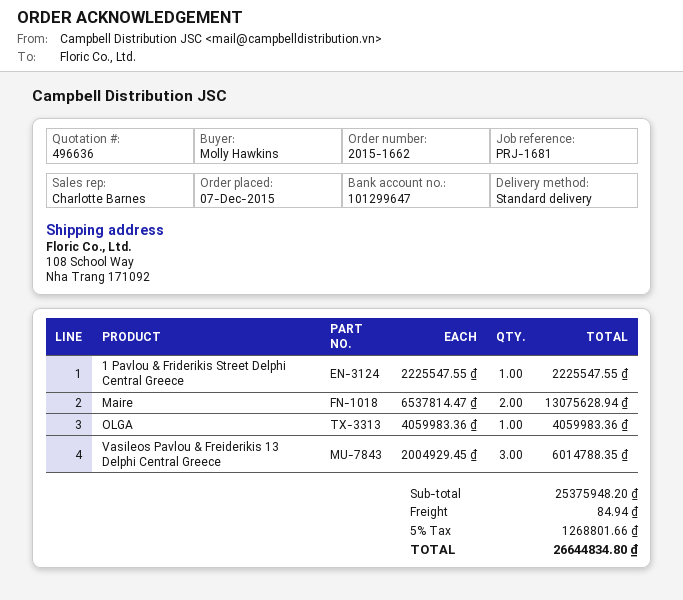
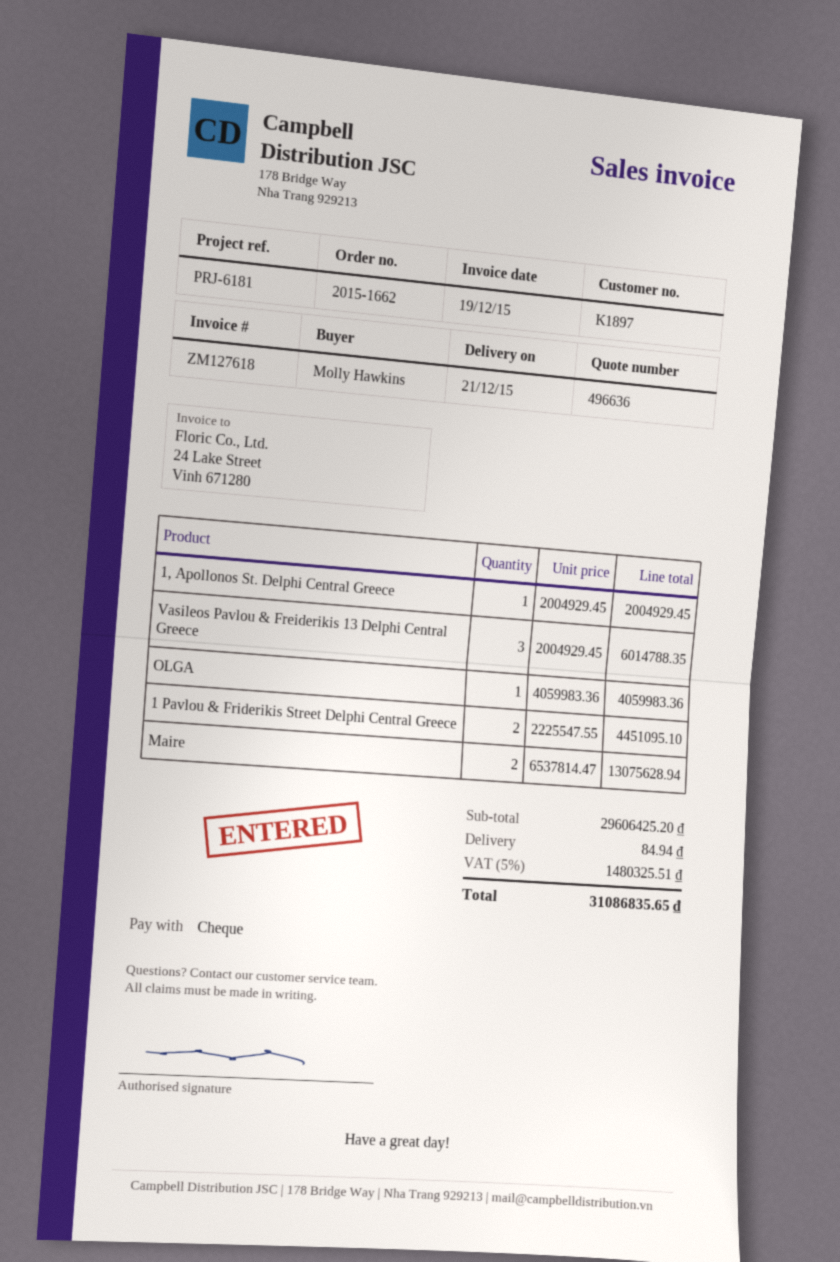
reference: PRJ-1681 -> PRJ-6181
1 Pavlou & Friderikis Street Delphi Central Greece: 1 x 2225547.55 = 2225547.55 -> 2 x 2225547.55 = 4451095.10
1, Apollonos St. Delphi Central Greece: none -> 1 x 2004929.45 = 2004929.45
subtotal: 25375948.20 -> 29606425.20
tax: 5% = 1268801.66 -> 5% = 1480325.51
total: 26644834.80 -> 31086835.65

